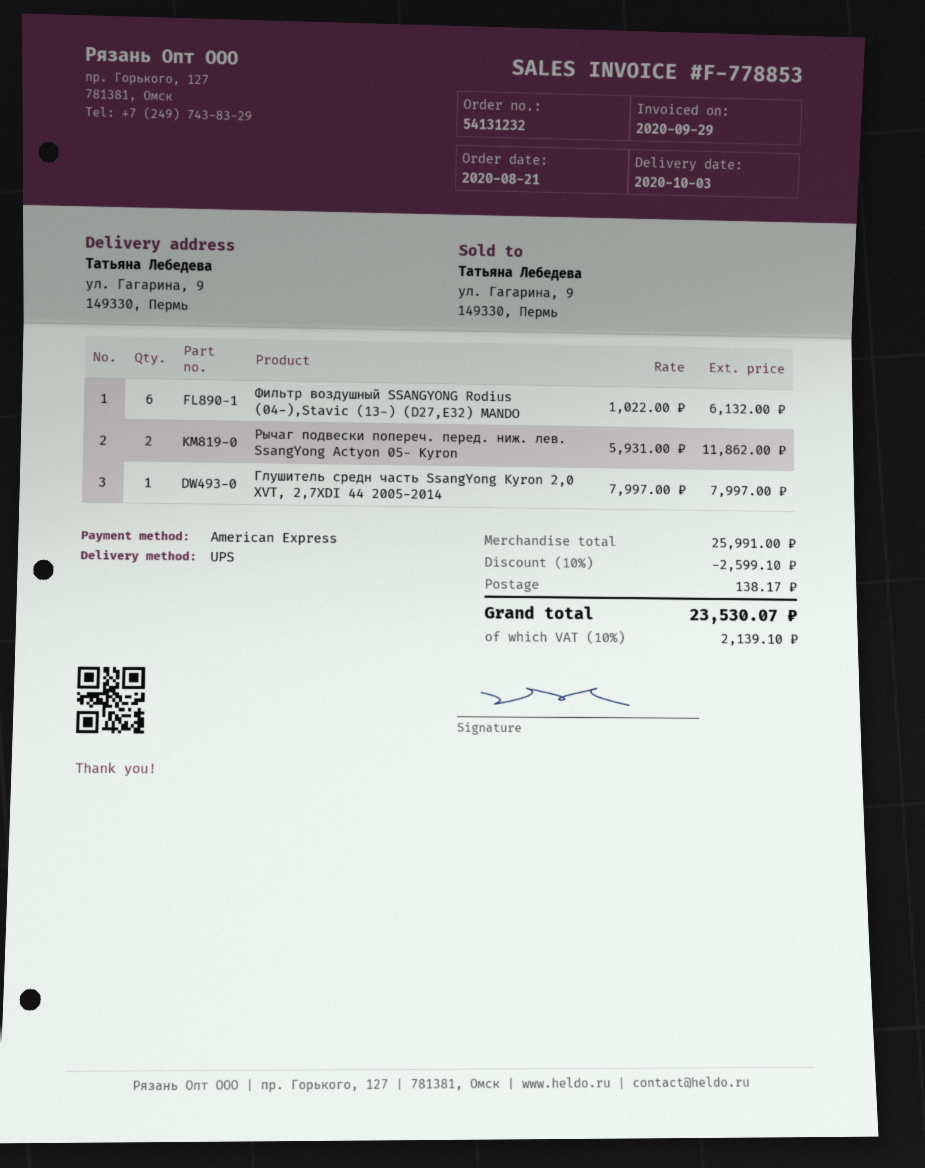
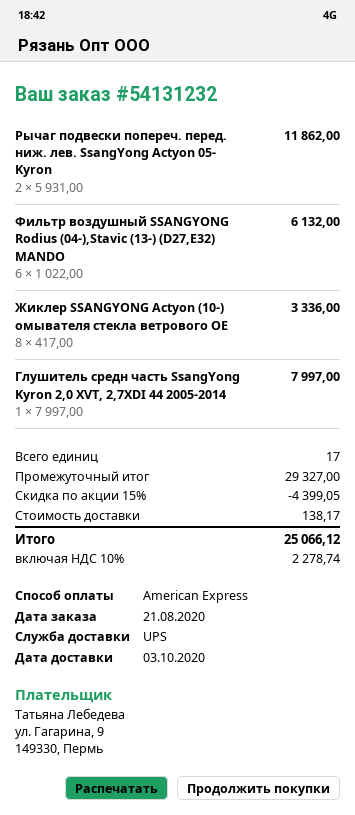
Жиклер SSANGYONG Actyon (10-) омывателя стекла ветрового OE: none -> 8 x 417.00 = 3336.00
subtotal: 25991.00 -> 29327.00
discount: 10% = 2599.10 -> 15% = 4399.05
tax: 10% = 2139.10 -> 10% = 2278.74
total: 23530.07 -> 25066.12

